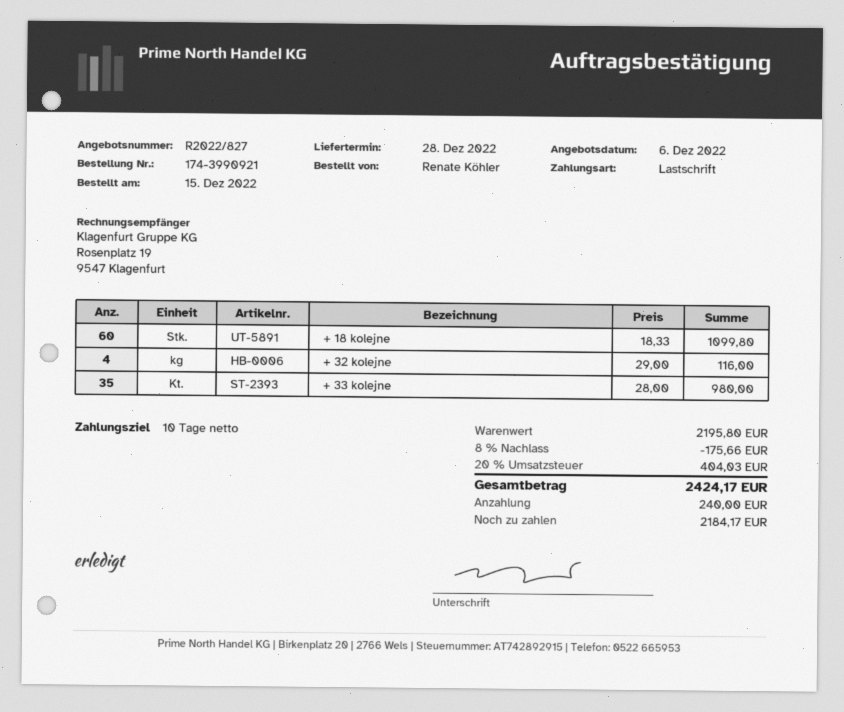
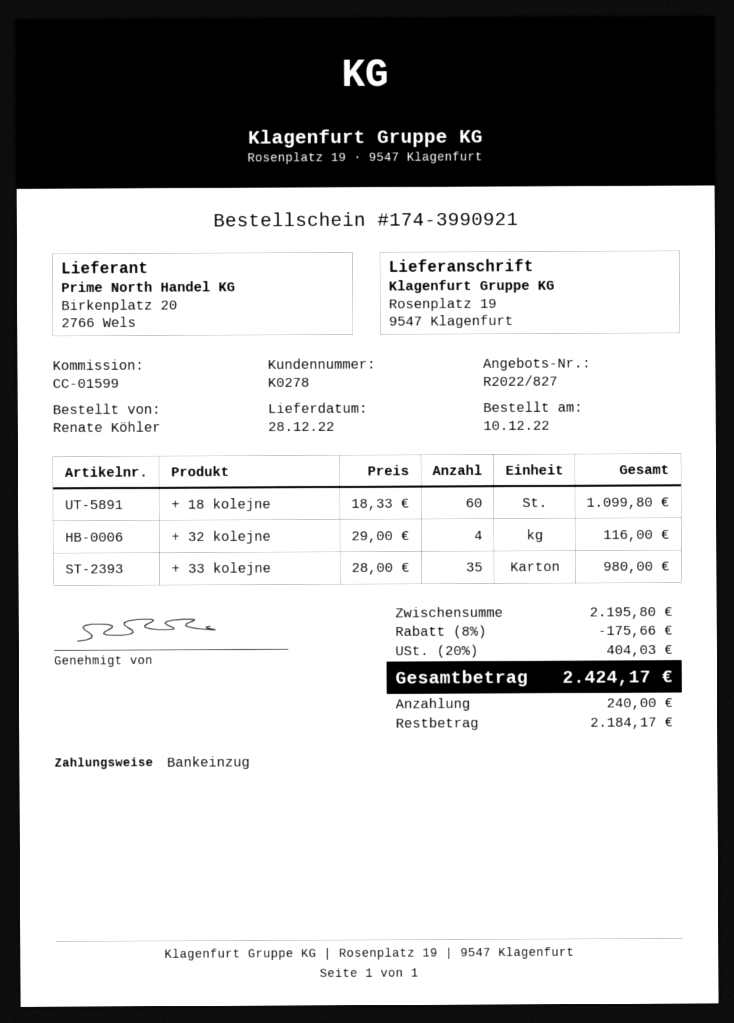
order date: 2022-12-15 -> 2022-12-10

